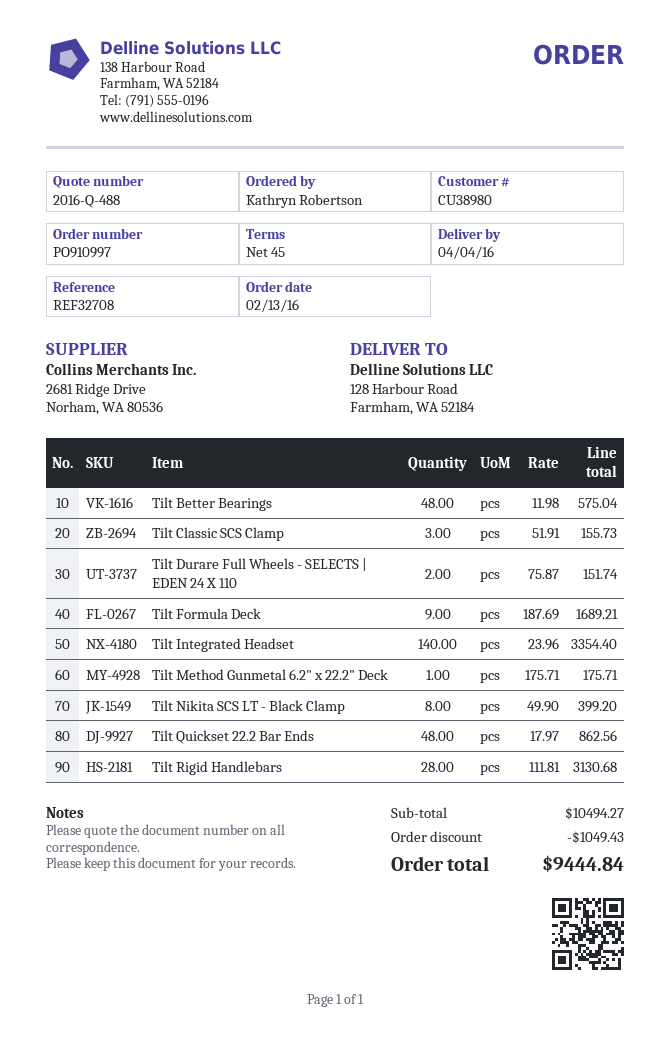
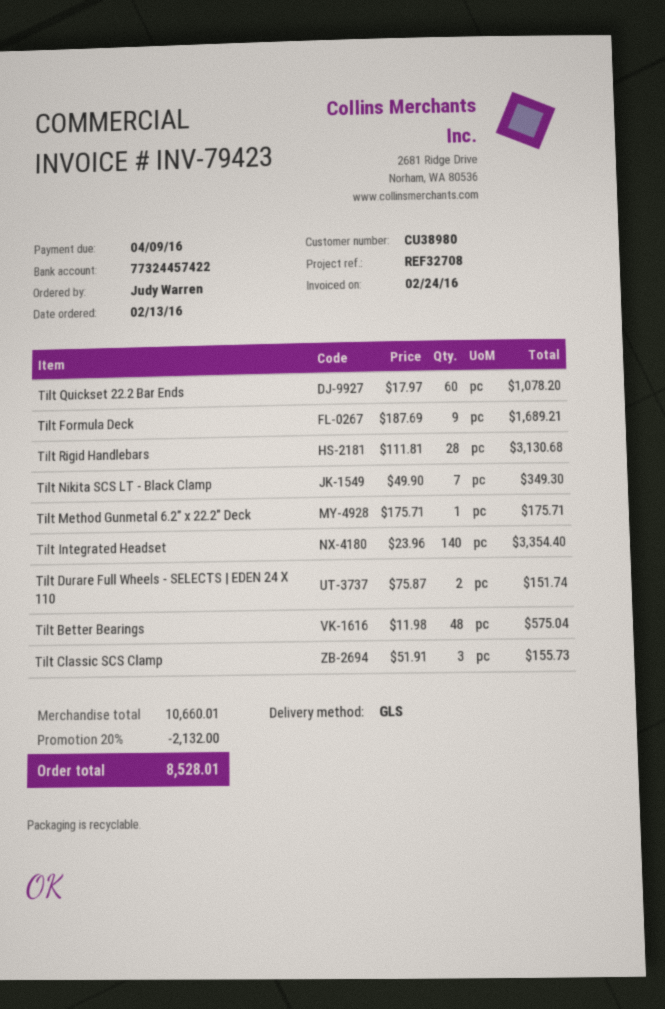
ordered by: Kathryn Robertson -> Judy Warren
Tilt Nikita SCS LT - Black Clamp: 8 x 49.90 = 399.20 -> 7 x 49.90 = 349.30
Tilt Quickset 22.2 Bar Ends: 48 x 17.97 = 862.56 -> 60 x 17.97 = 1078.20
subtotal: 10494.27 -> 10660.01
discount: 1049.43 -> 2132.00
total: 9444.84 -> 8528.01

